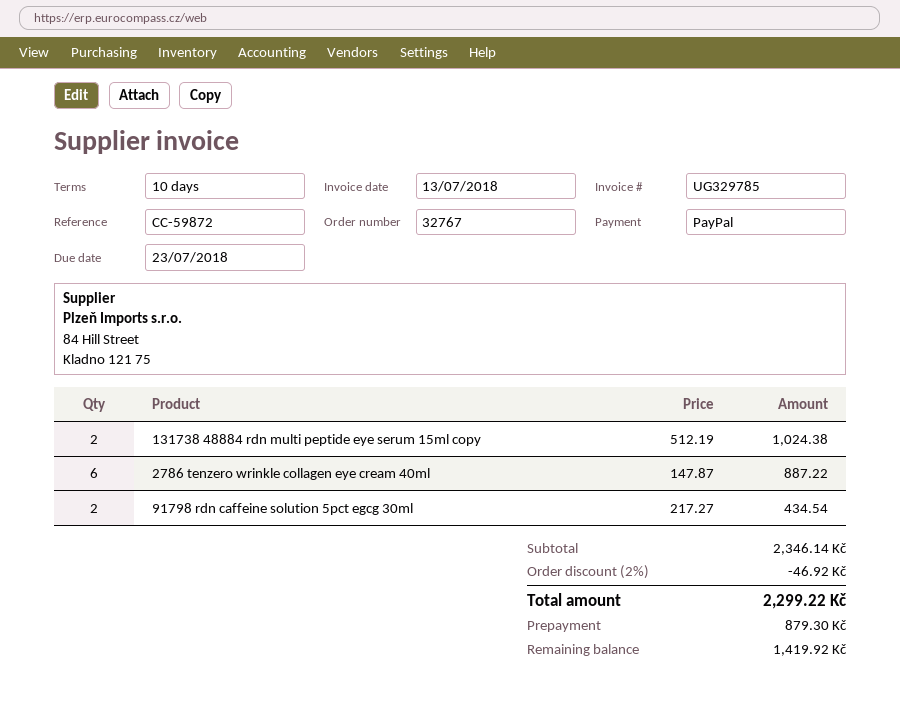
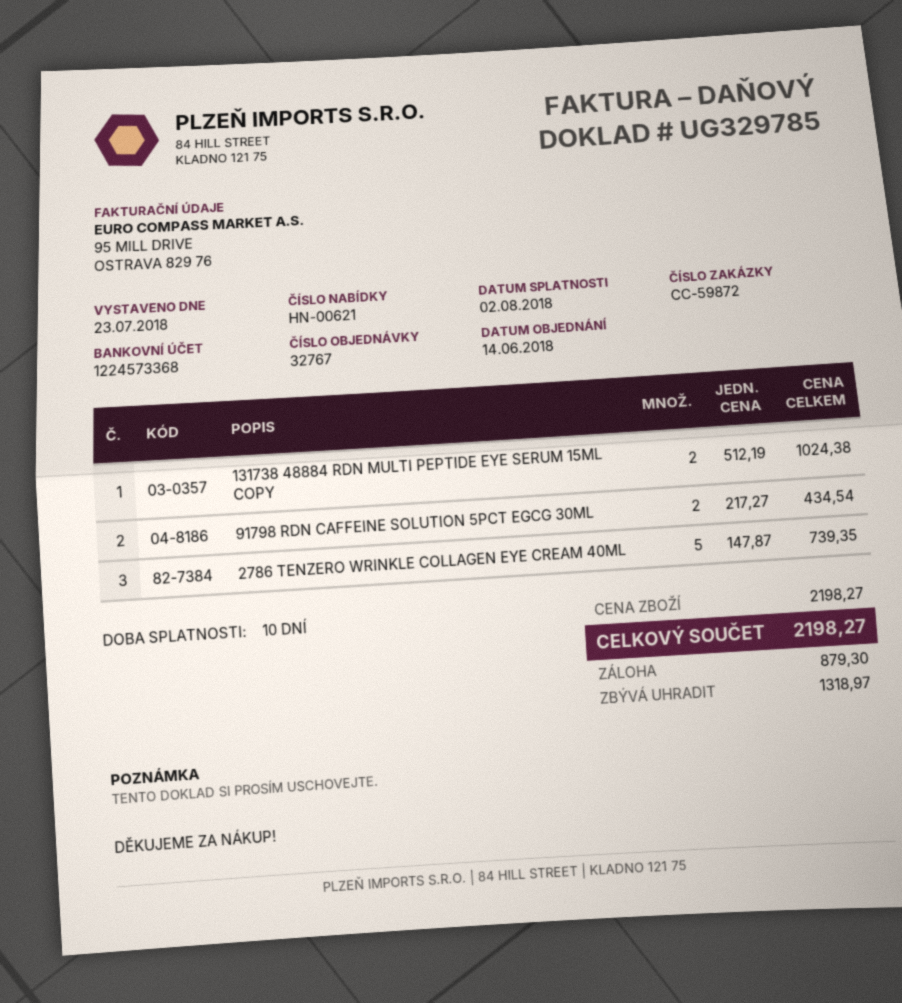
invoice date: 2018-07-13 -> 2018-07-23
due date: 2018-07-23 -> 2018-08-02
2786 tenzero wrinkle collagen eye cream 40ml: 6 x 147.87 = 887.22 -> 5 x 147.87 = 739.35
subtotal: 2346.14 -> 2198.27
discount: 2% = 46.92 -> none
total: 2299.22 -> 2198.27
balance: 1419.92 -> 1318.97

